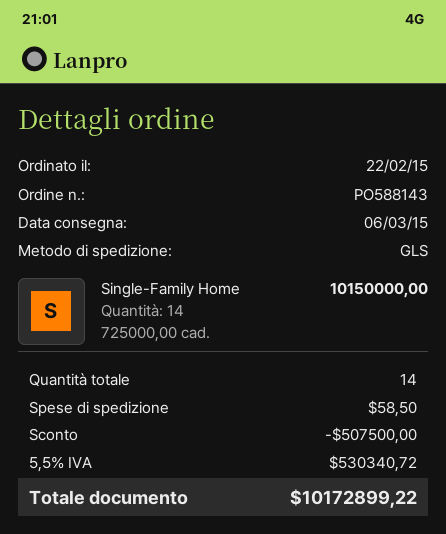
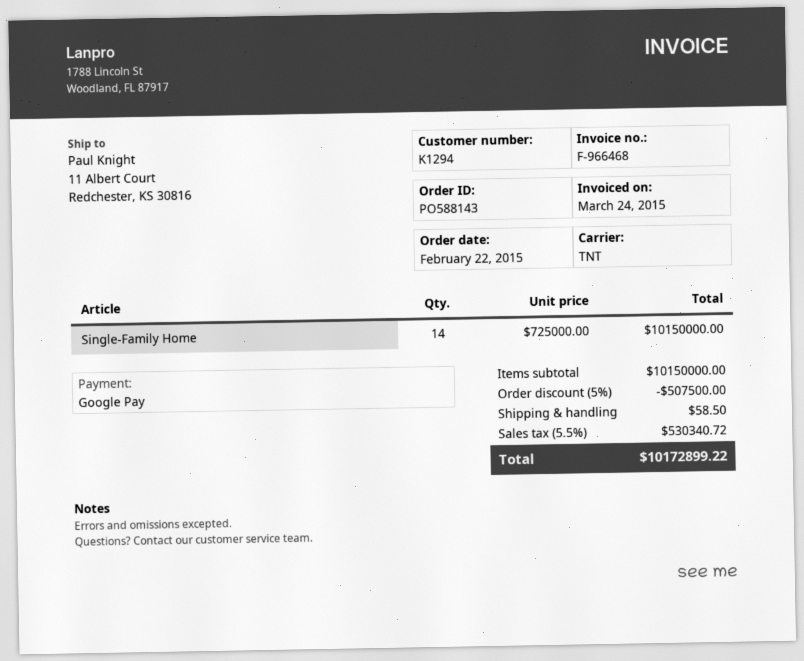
shipping method: GLS -> TNT

